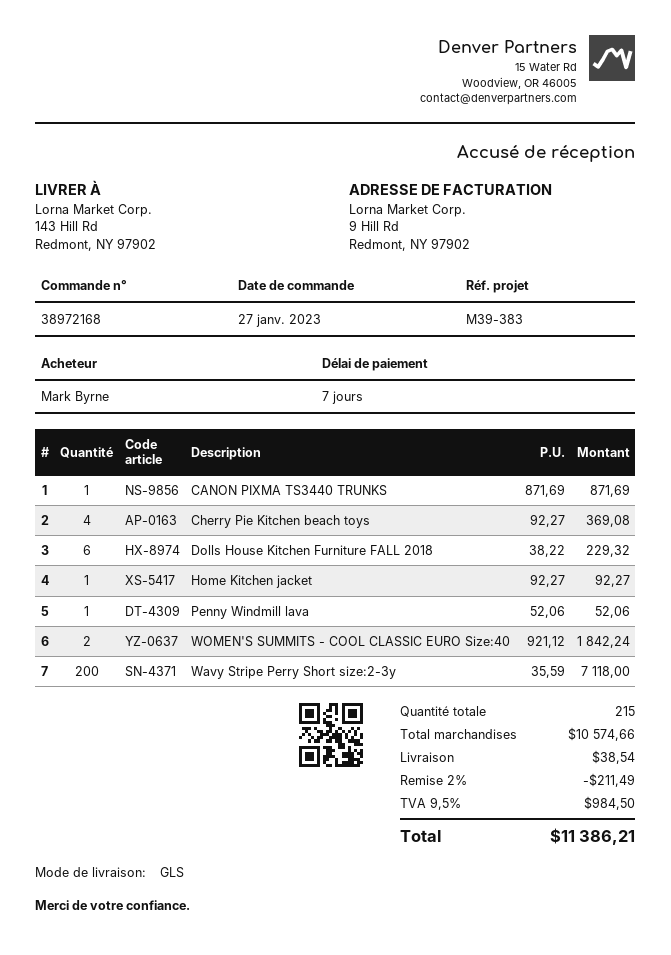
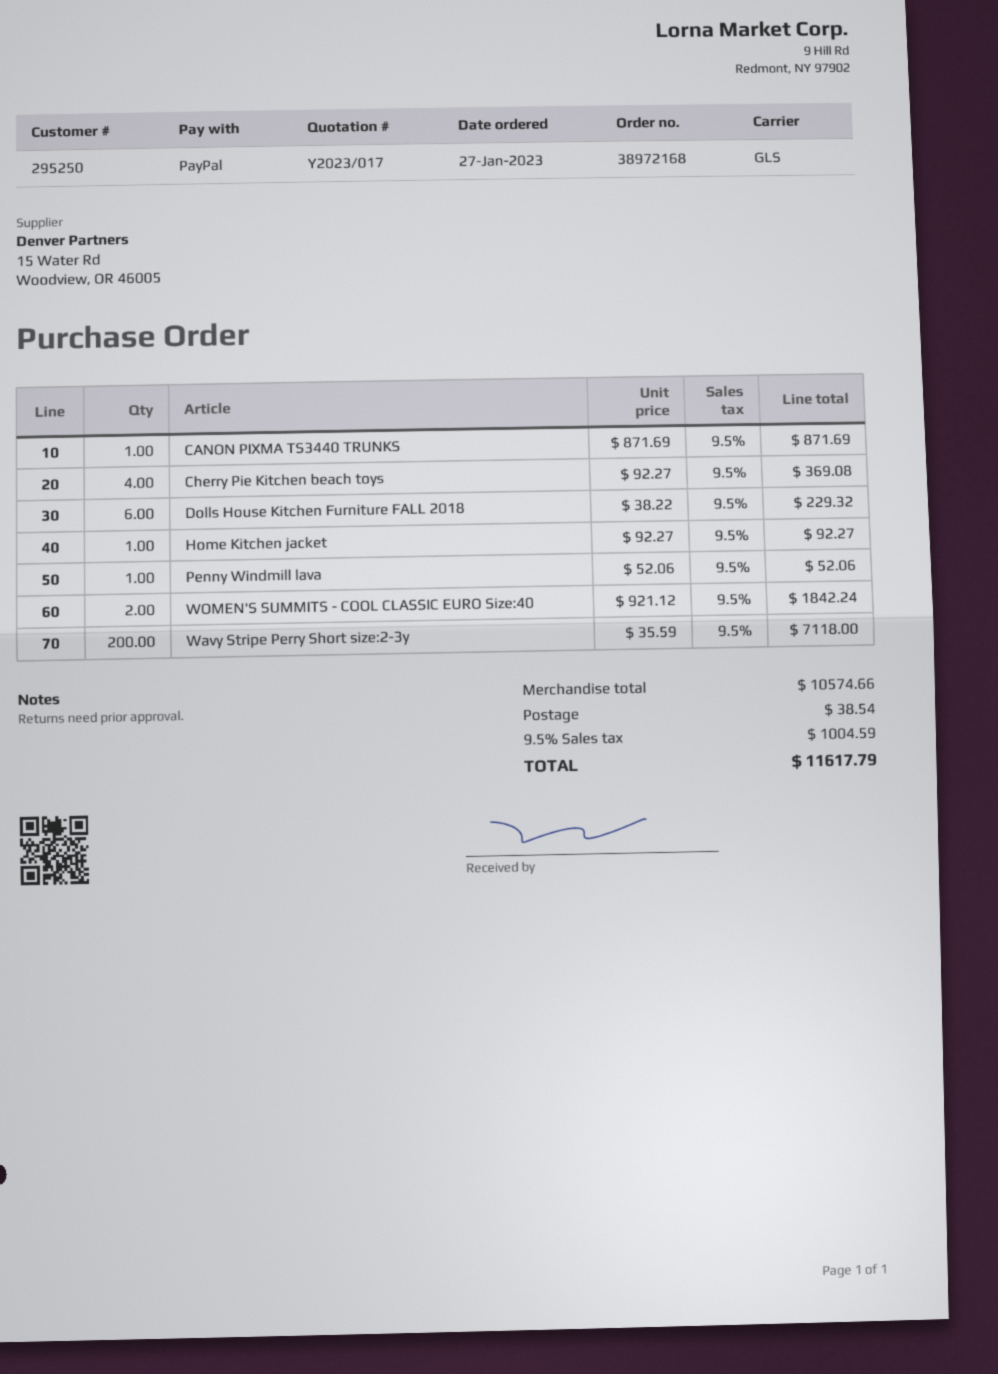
discount: 2% = 211.49 -> none
tax: 9.5% = 984.50 -> 9.5% = 1004.59
total: 11386.21 -> 11617.79

